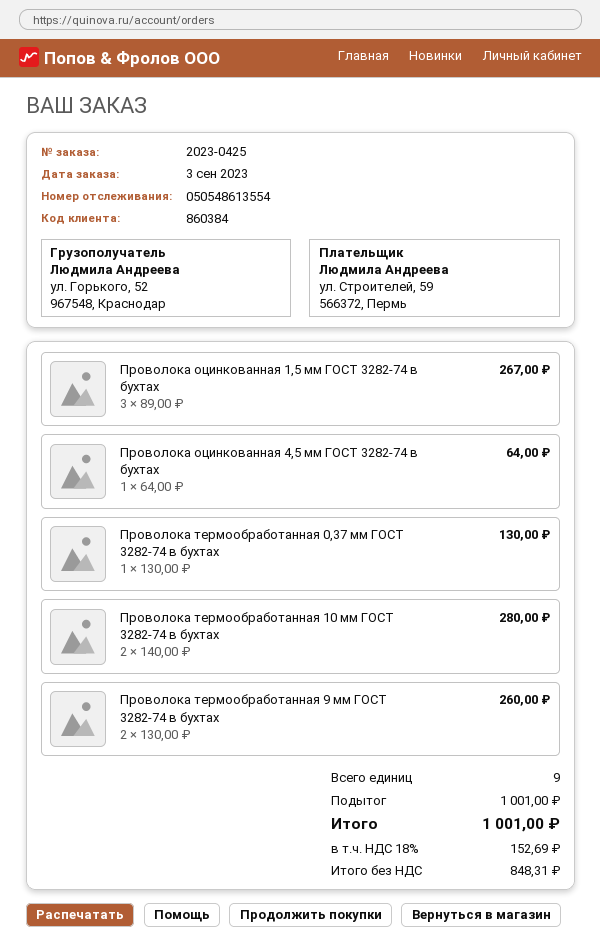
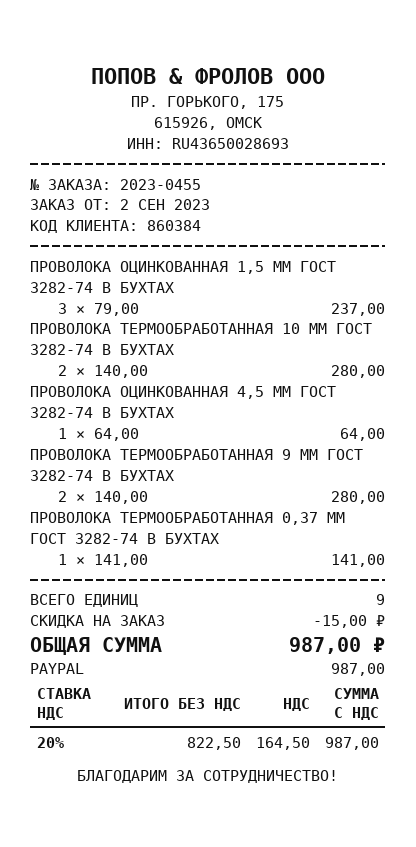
order number: 2023-0425 -> 2023-0455
order date: 2023-09-03 -> 2023-09-02
Проволока оцинкованная 1,5 мм ГОСТ 3282-74 в бухтах: 3 x 89.00 = 267.00 -> 3 x 79.00 = 237.00
Проволока термообработанная 0,37 мм ГОСТ 3282-74 в бухтах: 1 x 130.00 = 130.00 -> 1 x 141.00 = 141.00
Проволока термообработанная 9 мм ГОСТ 3282-74 в бухтах: 2 x 130.00 = 260.00 -> 2 x 140.00 = 280.00
discount: none -> 15.00
net: 848.31 -> 822.50
tax: 18% = 152.69 -> 20% = 164.50
total: 1001.00 -> 987.00

